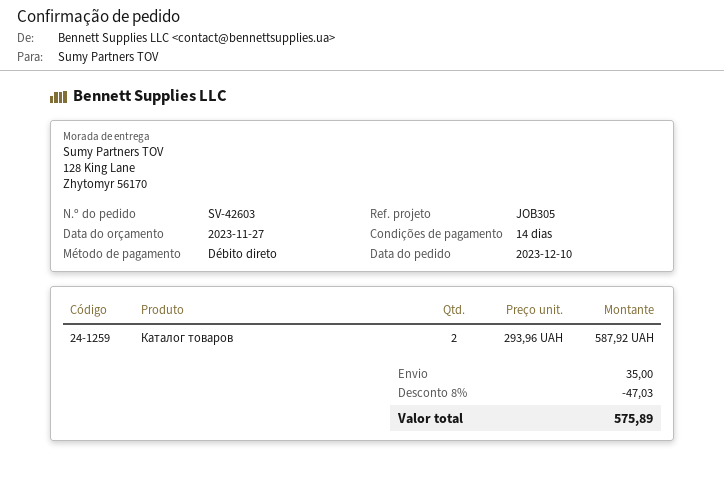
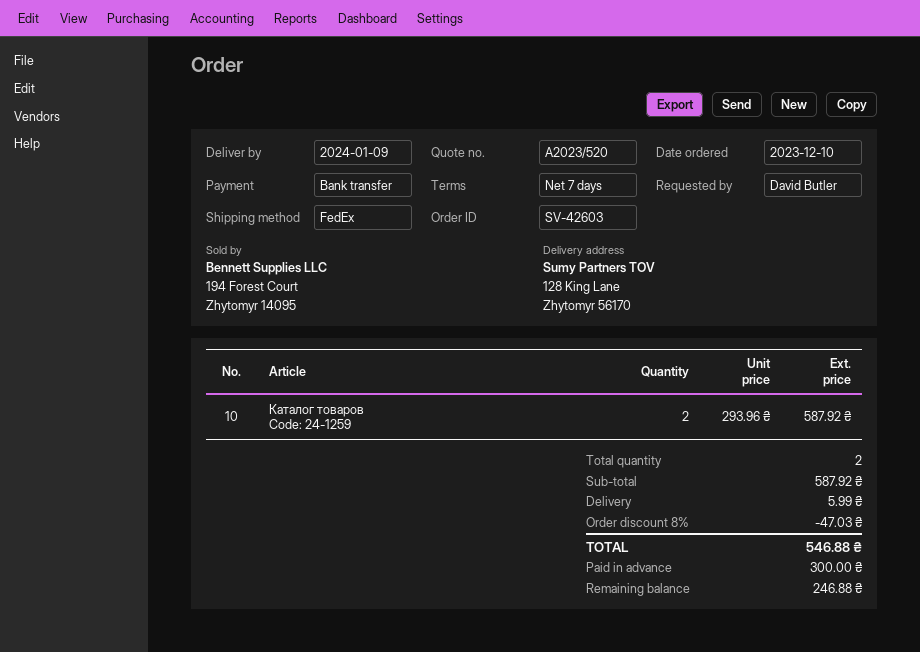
payment terms: 14 days -> 7 days
payment method: direct debit -> bank transfer
shipping: 35.00 -> 5.99
total: 575.89 -> 546.88

